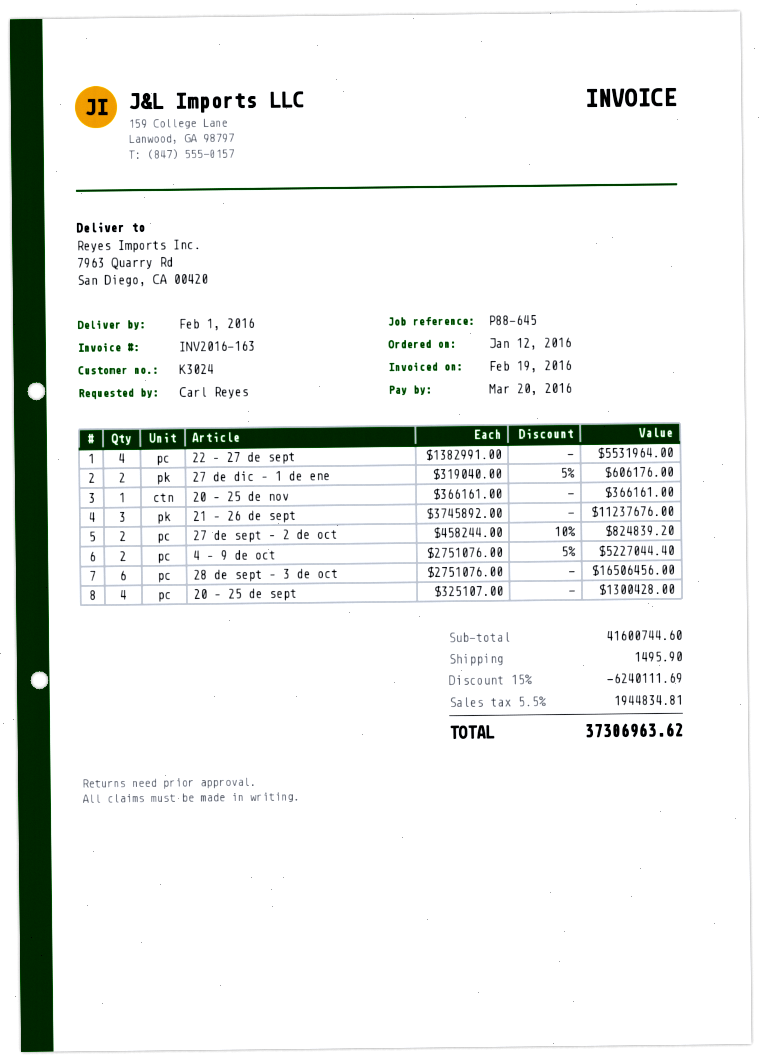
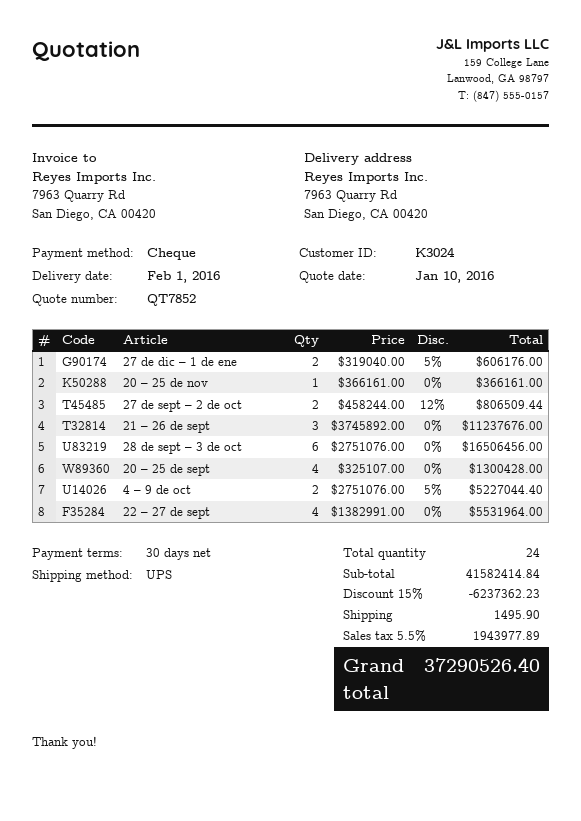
27 de sept – 2 de oct: 2 x 458244.00 - 10% = 824839.20 -> 2 x 458244.00 - 12% = 806509.44
subtotal: 41600744.60 -> 41582414.84
discount: 15% = 6240111.69 -> 15% = 6237362.23
tax: 5.5% = 1944834.81 -> 5.5% = 1943977.89
total: 37306963.62 -> 37290526.40

